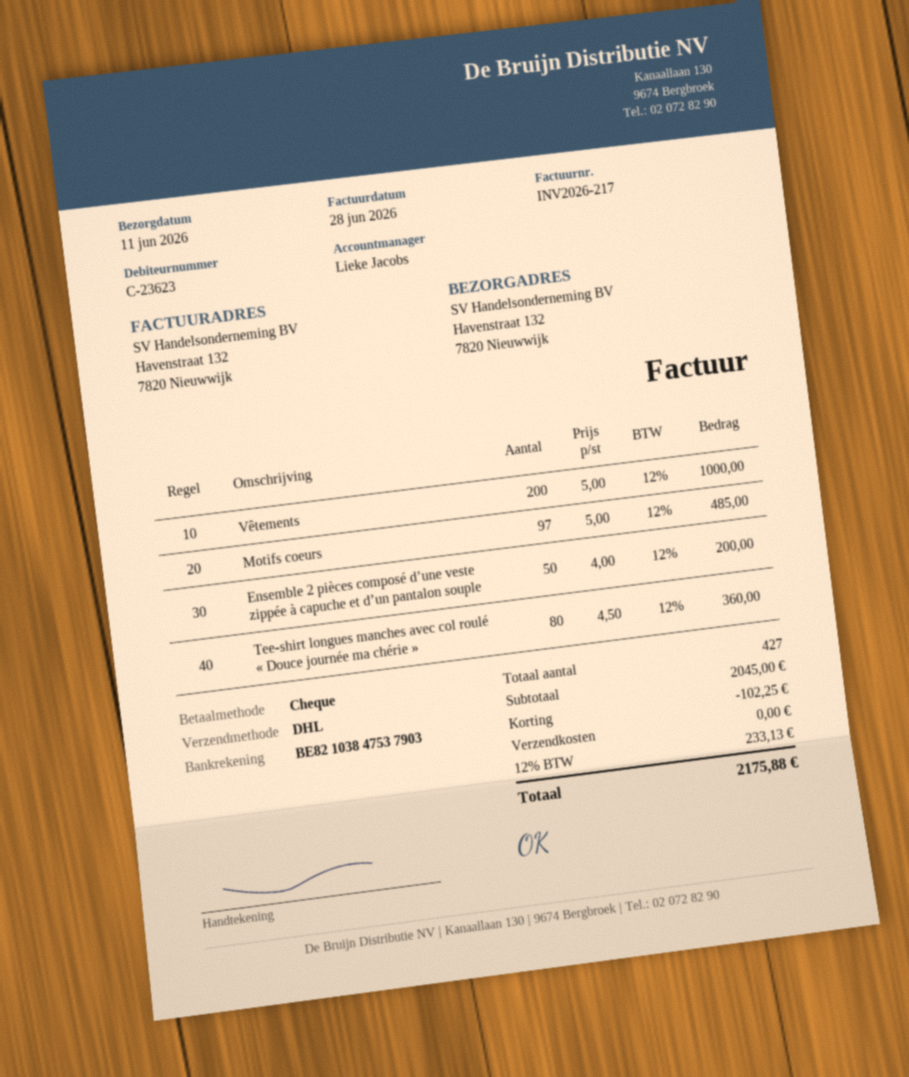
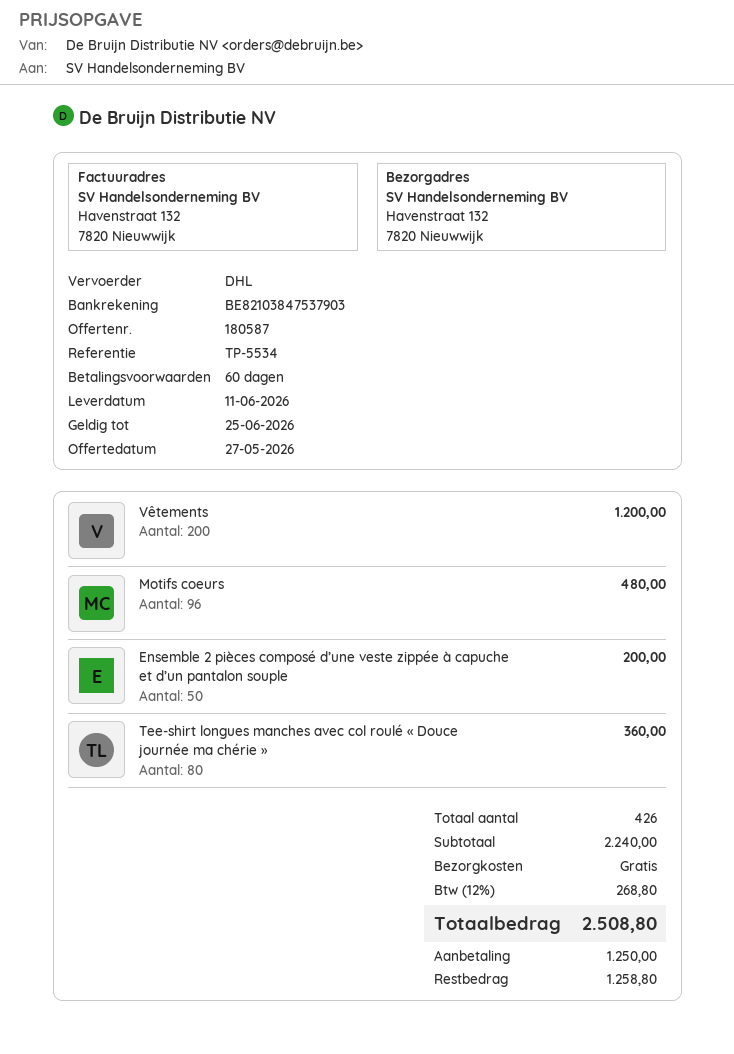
Vêtements: 200 for 1000.00 -> 200 for 1200.00
Motifs coeurs: 97 for 485.00 -> 96 for 480.00
total quantity: 427 -> 426
subtotal: 2045.00 -> 2240.00
discount: 102.25 -> none
tax: 12% = 233.13 -> 12% = 268.80
total: 2175.88 -> 2508.80

